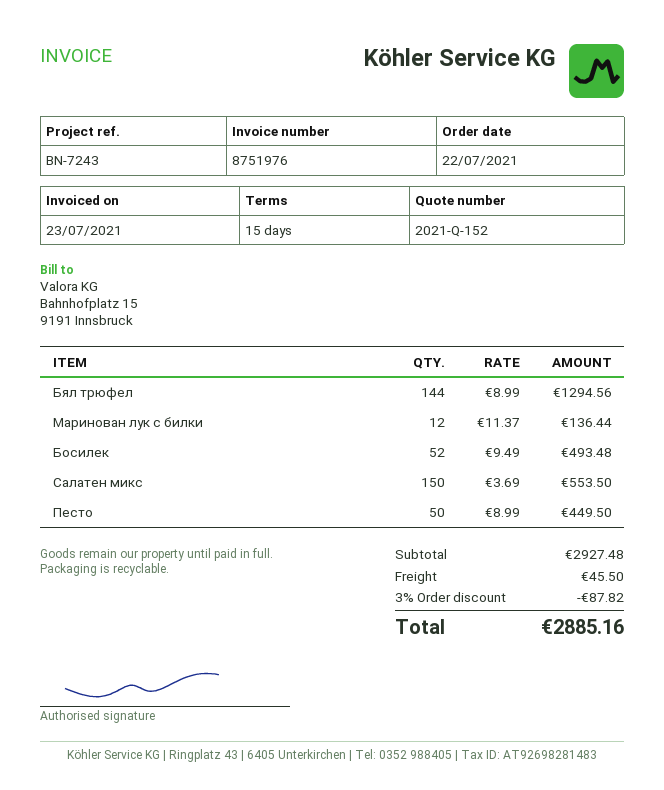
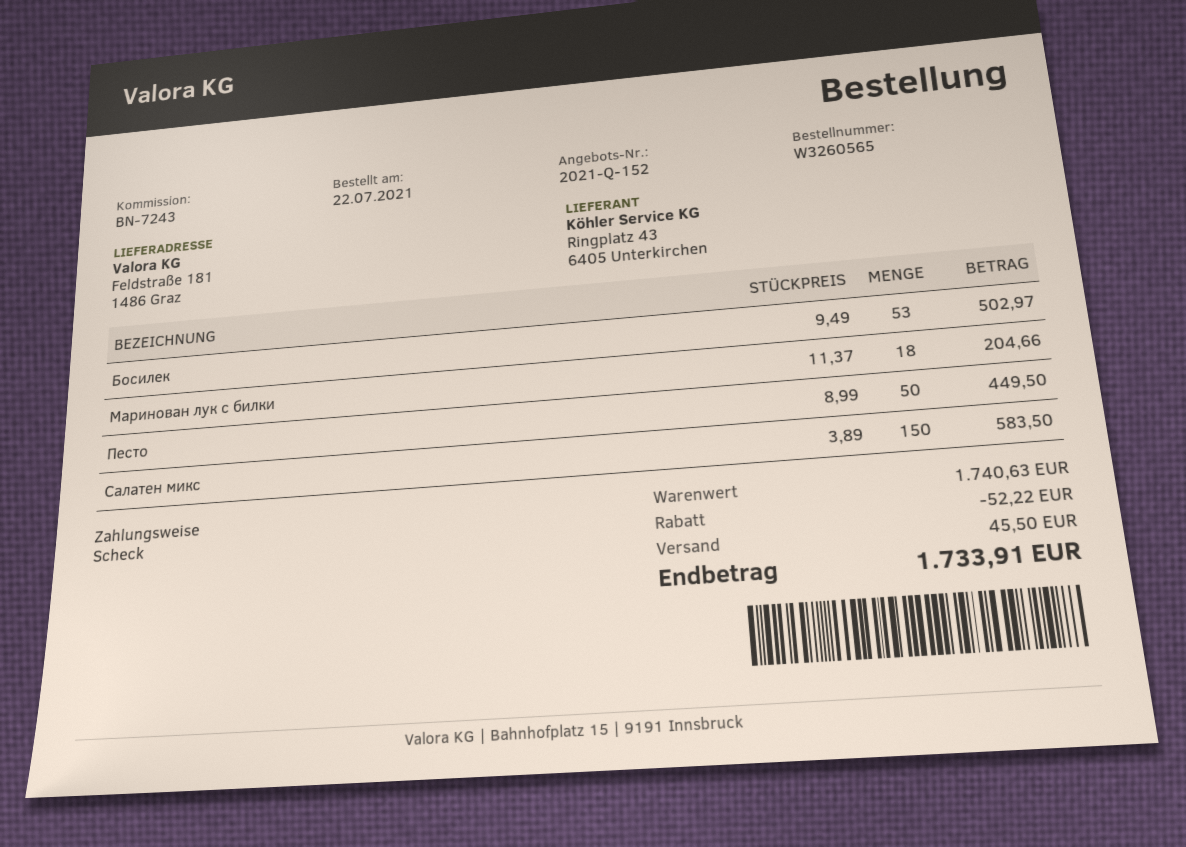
Бял трюфел: 144 x 8.99 = 1294.56 -> none
Маринован лук с билки: 12 x 11.37 = 136.44 -> 18 x 11.37 = 204.66
Босилек: 52 x 9.49 = 493.48 -> 53 x 9.49 = 502.97
Салатен микс: 150 x 3.69 = 553.50 -> 150 x 3.89 = 583.50
subtotal: 2927.48 -> 1740.63
discount: 87.82 -> 52.22
total: 2885.16 -> 1733.91

